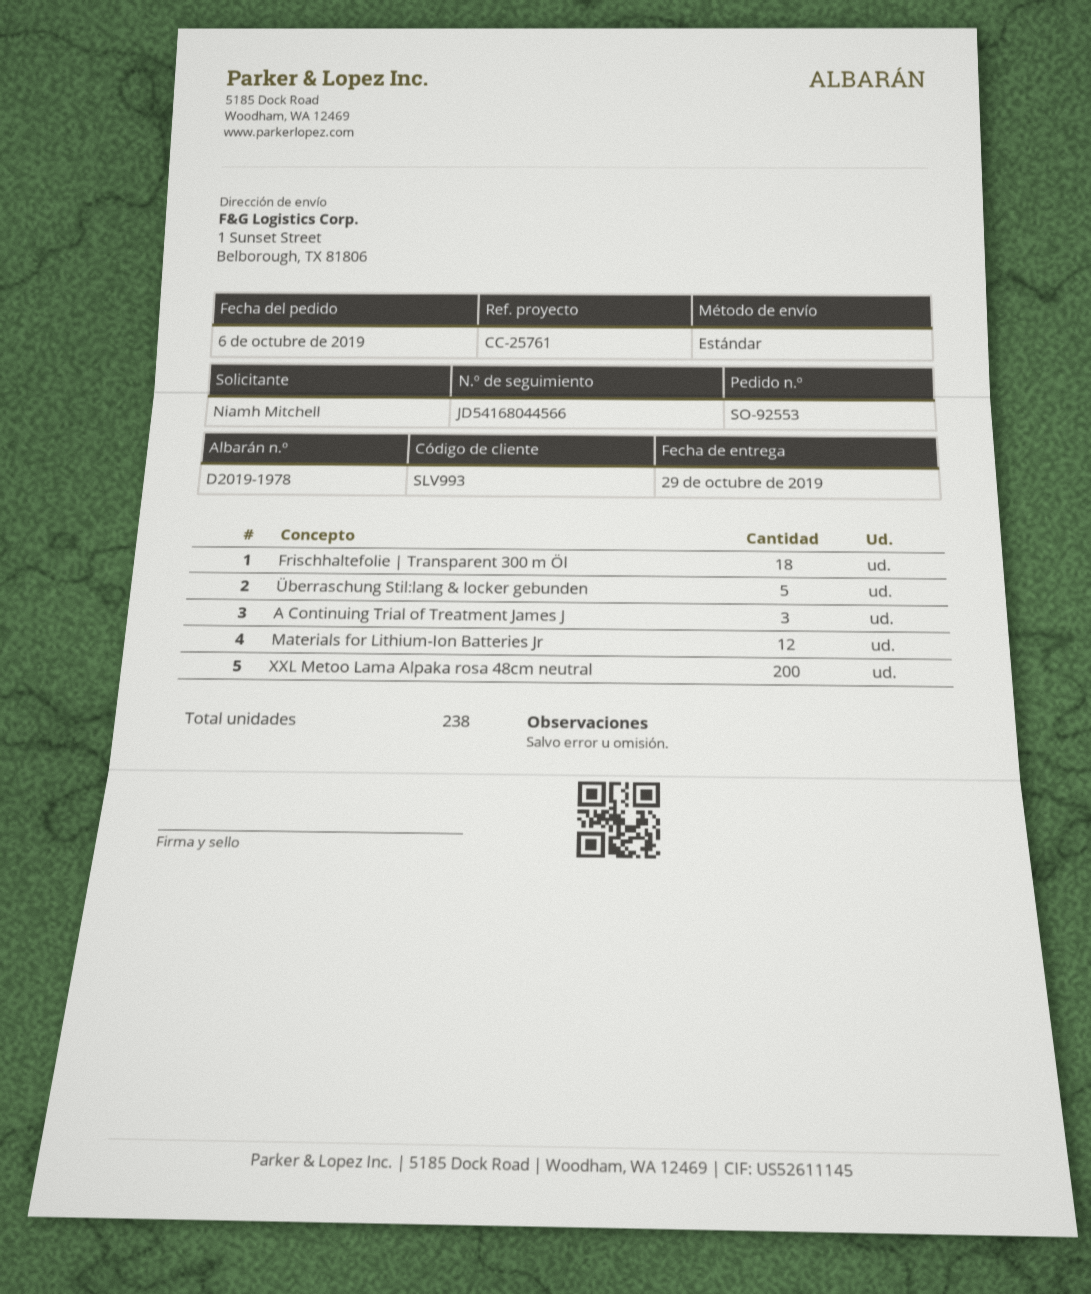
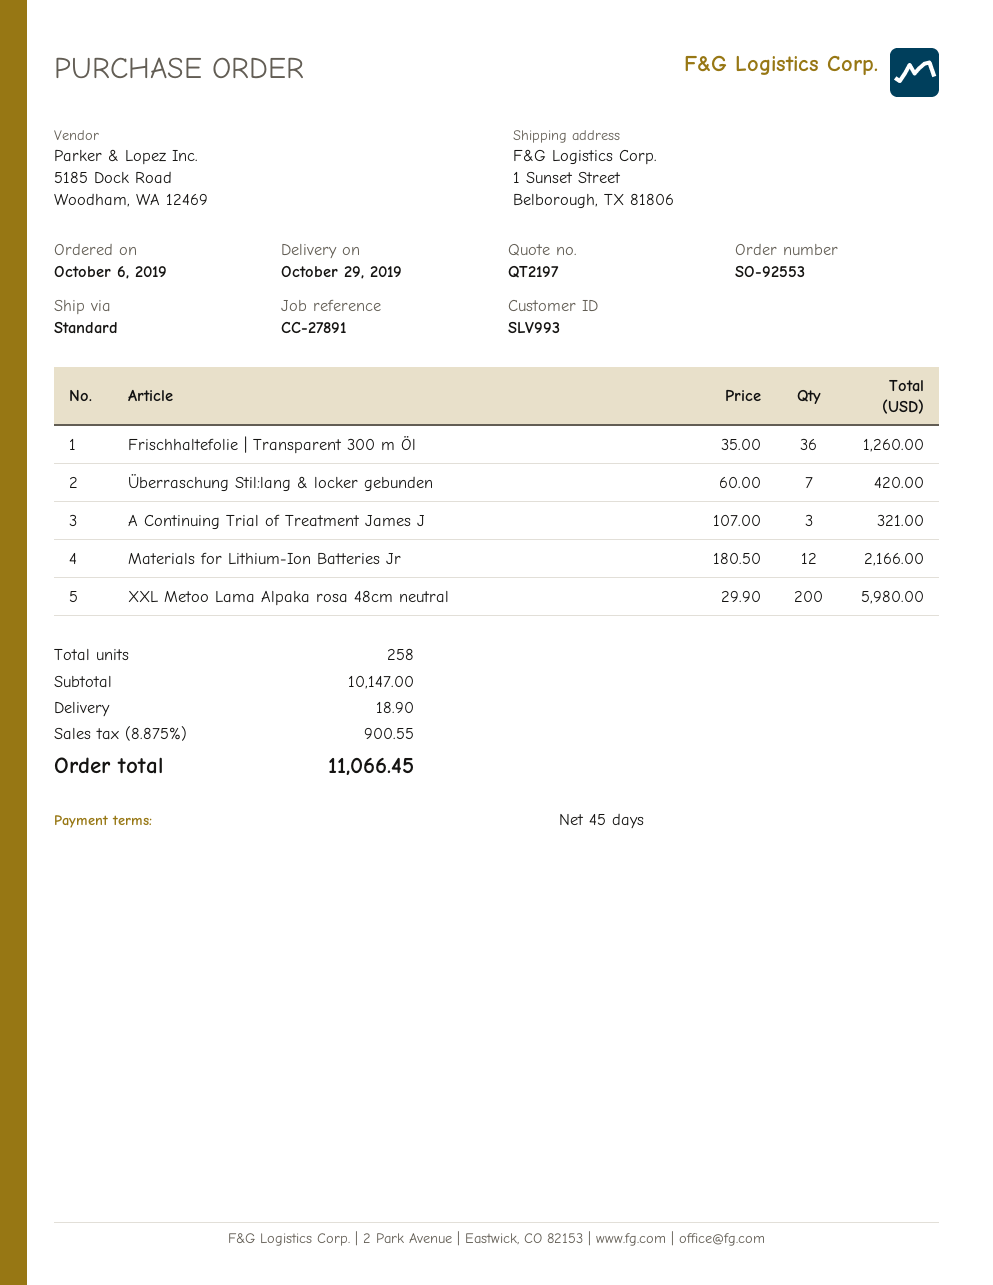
reference: CC-25761 -> CC-27891
Frischhaltefolie | Transparent 300 m Öl: 18 -> 36
Überraschung Stil:lang & locker gebunden: 5 -> 7
total quantity: 238 -> 258

